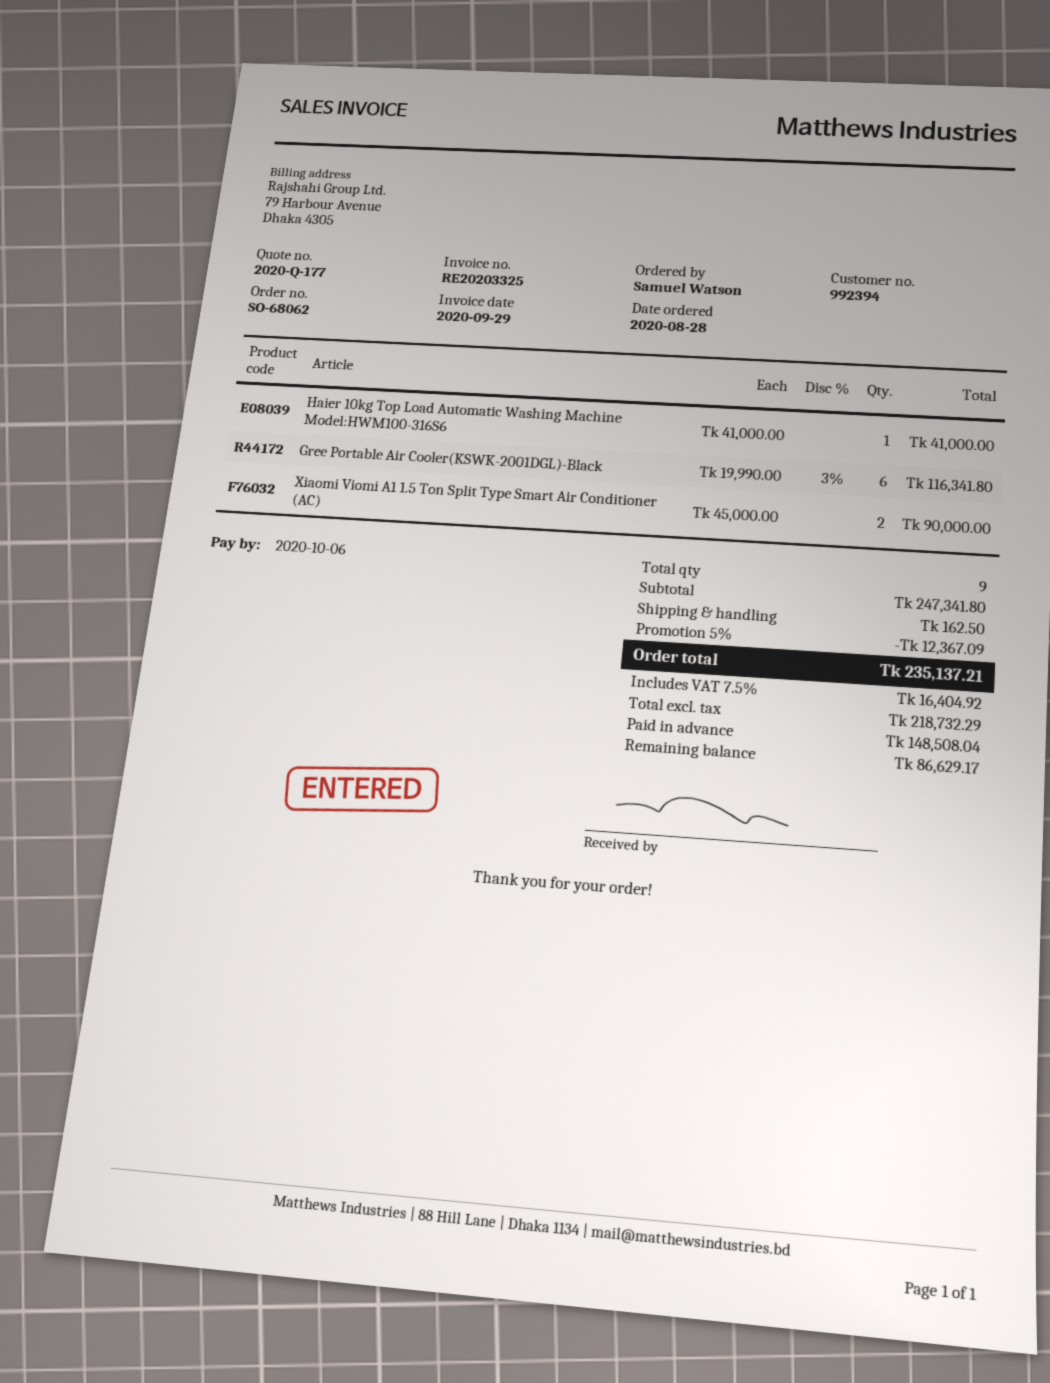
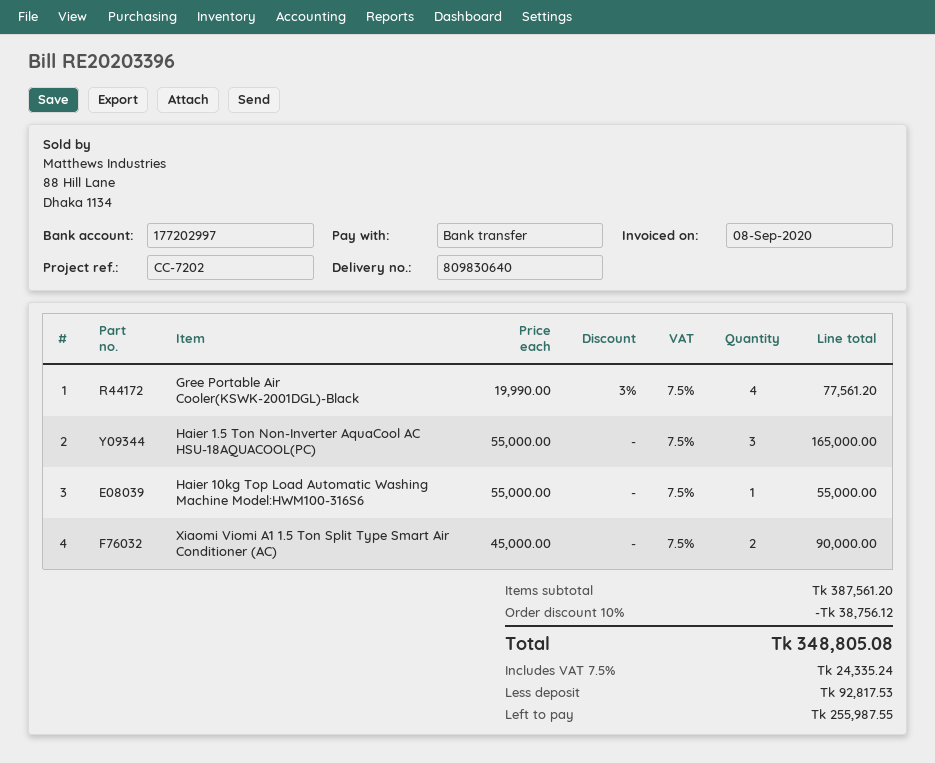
invoice number: RE20203325 -> RE20203396
invoice date: 2020-09-29 -> 2020-09-08
Haier 10kg Top Load Automatic Washing Machine Model:HWM100-316S6: 1 x 41000.00 = 41000.00 -> 1 x 55000.00 = 55000.00
Gree Portable Air Cooler(KSWK-2001DGL)-Black: 6 x 19990.00 - 3% = 116341.80 -> 4 x 19990.00 - 3% = 77561.20
Haier 1.5 Ton Non-Inverter AquaCool AC HSU-18AQUACOOL(PC): none -> 3 x 55000.00 = 165000.00
subtotal: 247341.80 -> 387561.20
discount: 5% = 12367.09 -> 10% = 38756.12
shipping: 162.50 -> none
tax: 7.5% = 16404.92 -> 7.5% = 24335.24
total: 235137.21 -> 348805.08
deposit: 148508.04 -> 92817.53
balance: 86629.17 -> 255987.55

